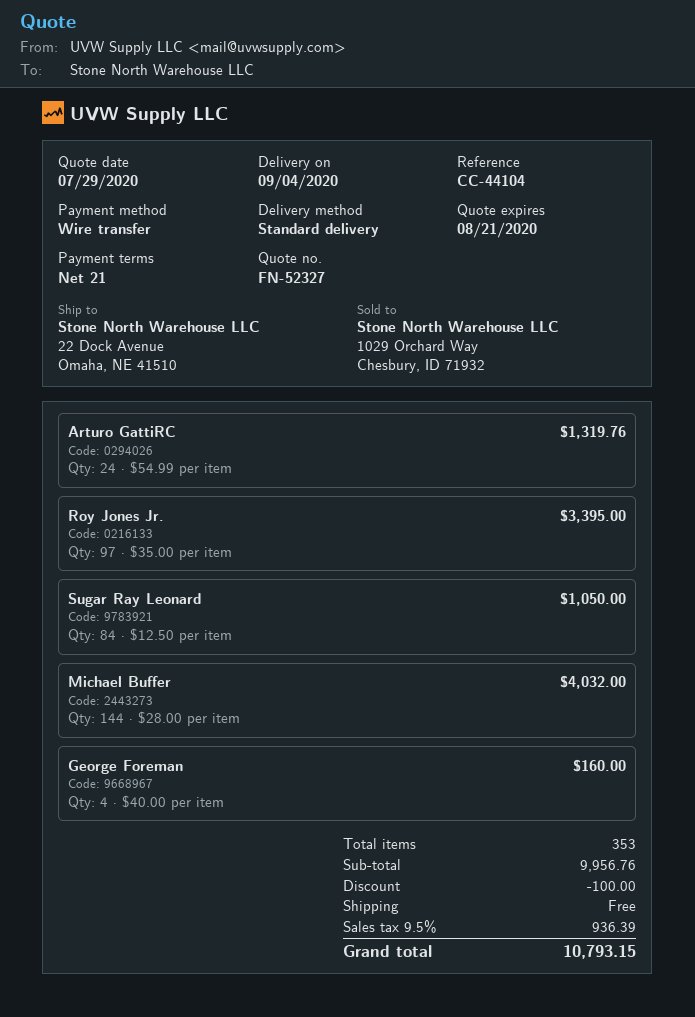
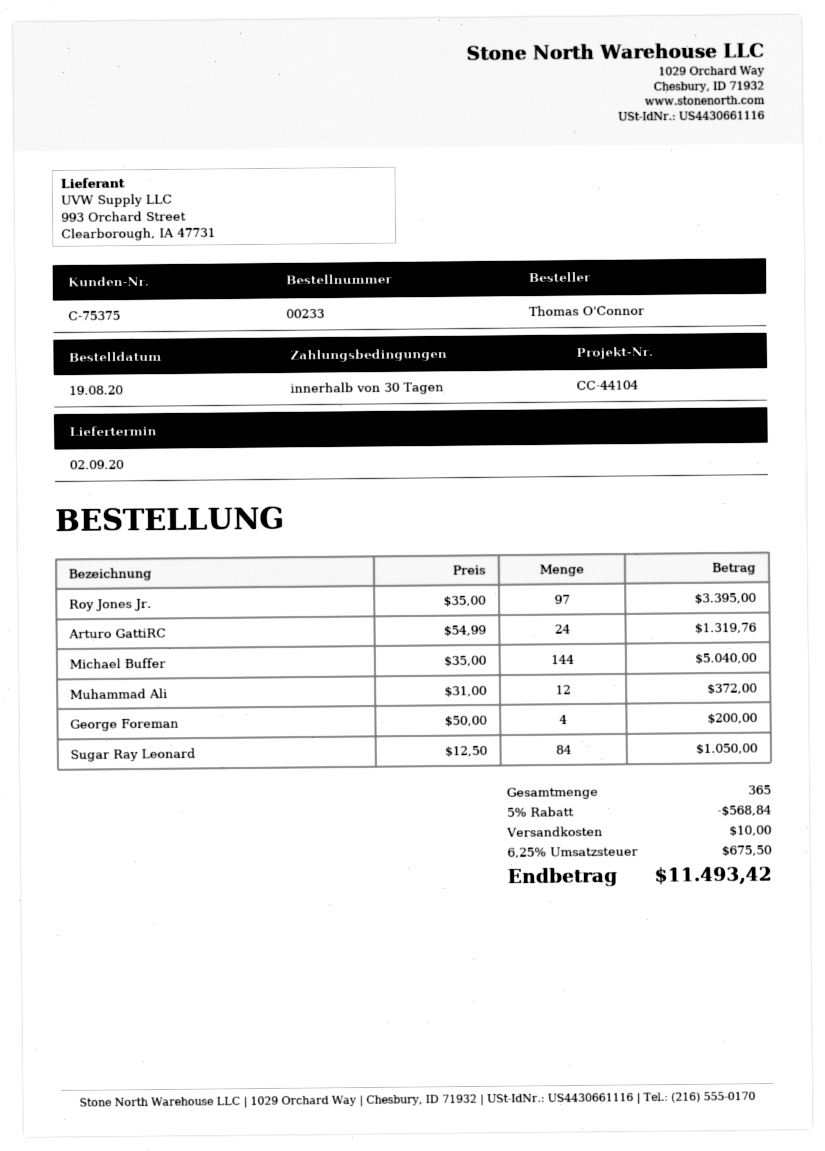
delivery date: 2020-09-04 -> 2020-09-02
payment terms: 21 days -> 30 days
Michael Buffer: 144 x 28.00 = 4032.00 -> 144 x 35.00 = 5040.00
George Foreman: 4 x 40.00 = 160.00 -> 4 x 50.00 = 200.00
Muhammad Ali: none -> 12 x 31.00 = 372.00
total quantity: 353 -> 365
discount: 100.00 -> 568.84
shipping: 0.00 -> 10.00
tax: 9.5% = 936.39 -> 6.25% = 675.50
total: 10793.15 -> 11493.42

